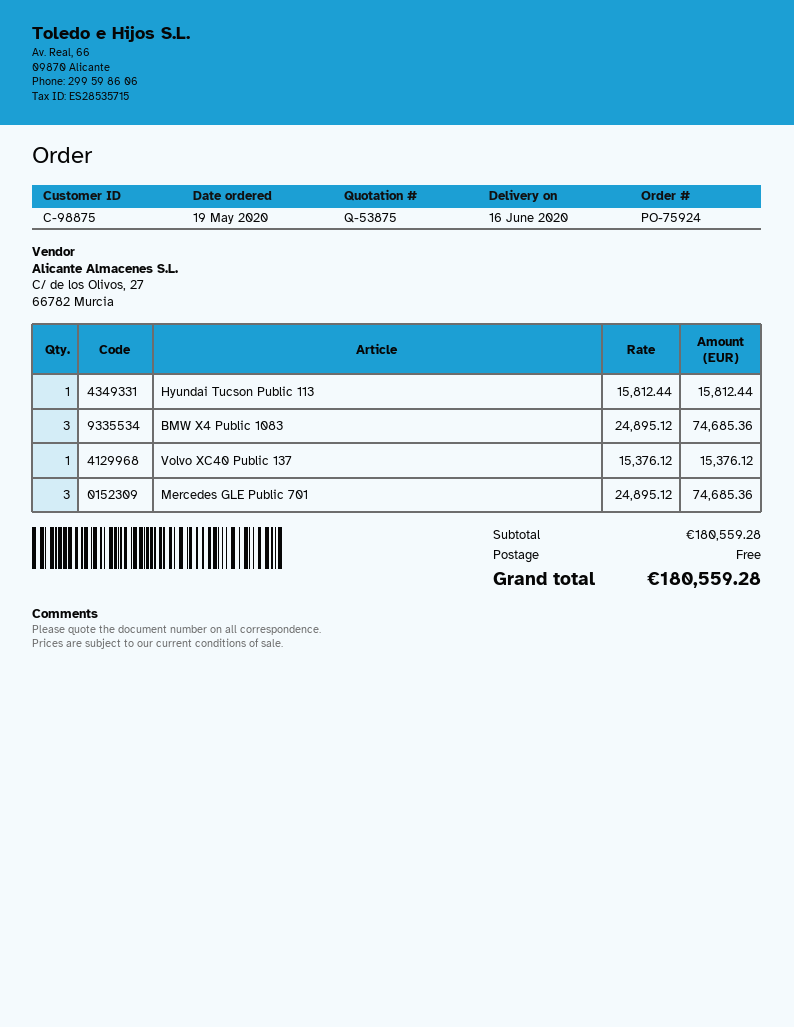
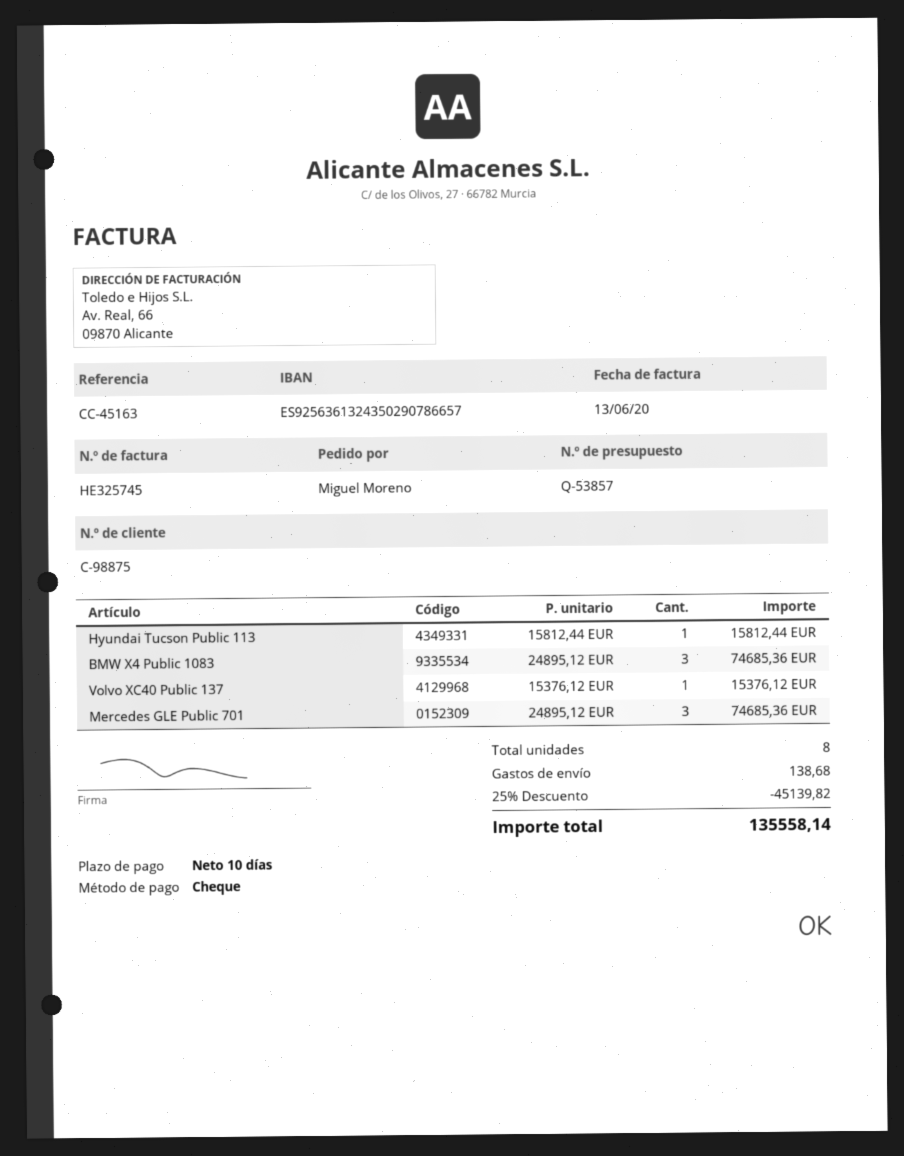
quote number: Q-53875 -> Q-53857
discount: none -> 25% = 45139.82
shipping: 0.00 -> 138.68
total: 180559.28 -> 135558.14

